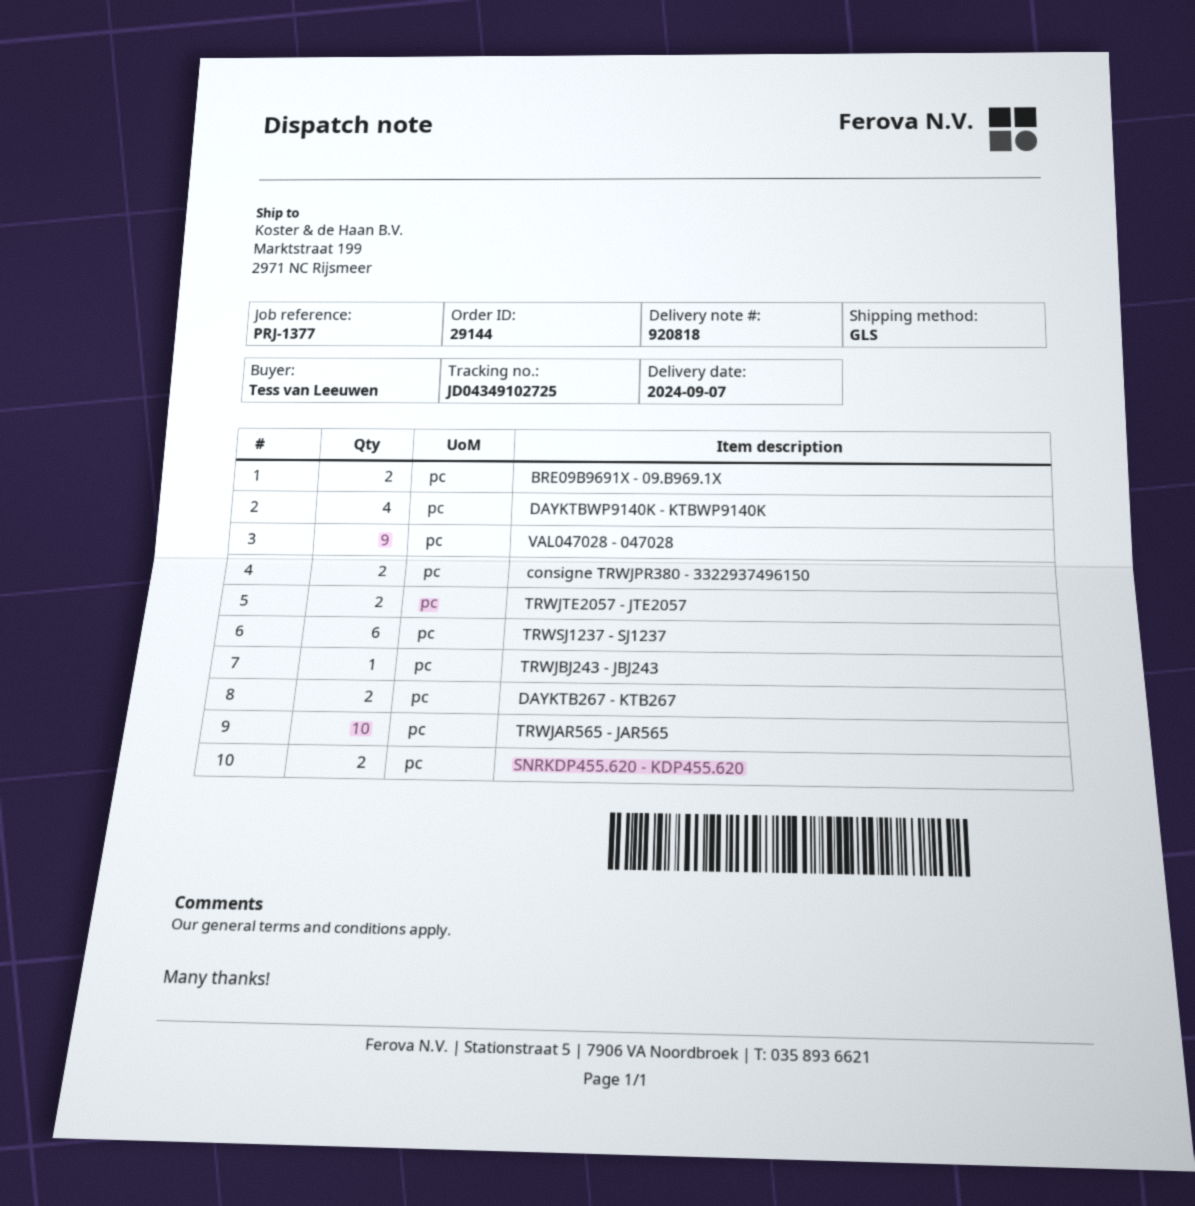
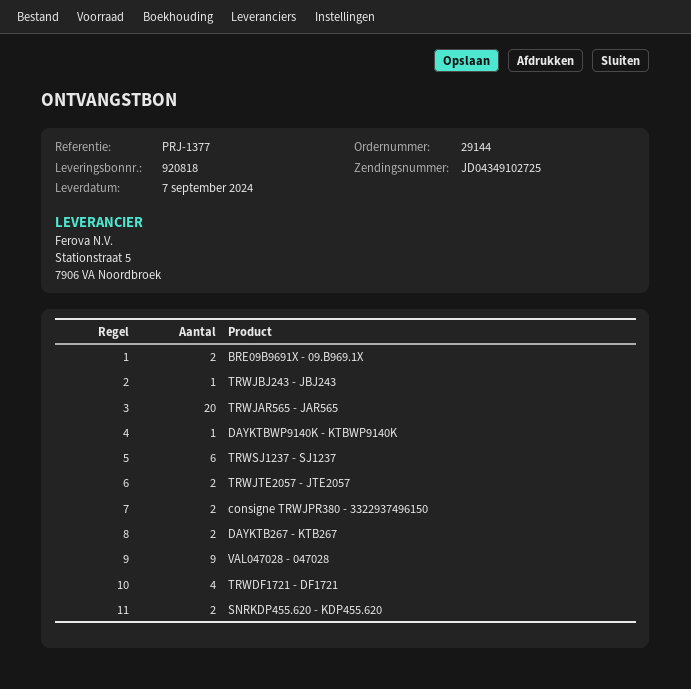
DAYKTBWP9140K - KTBWP9140K: 4 -> 1
TRWJAR565 - JAR565: 10 -> 20
TRWDF1721 - DF1721: none -> 4

